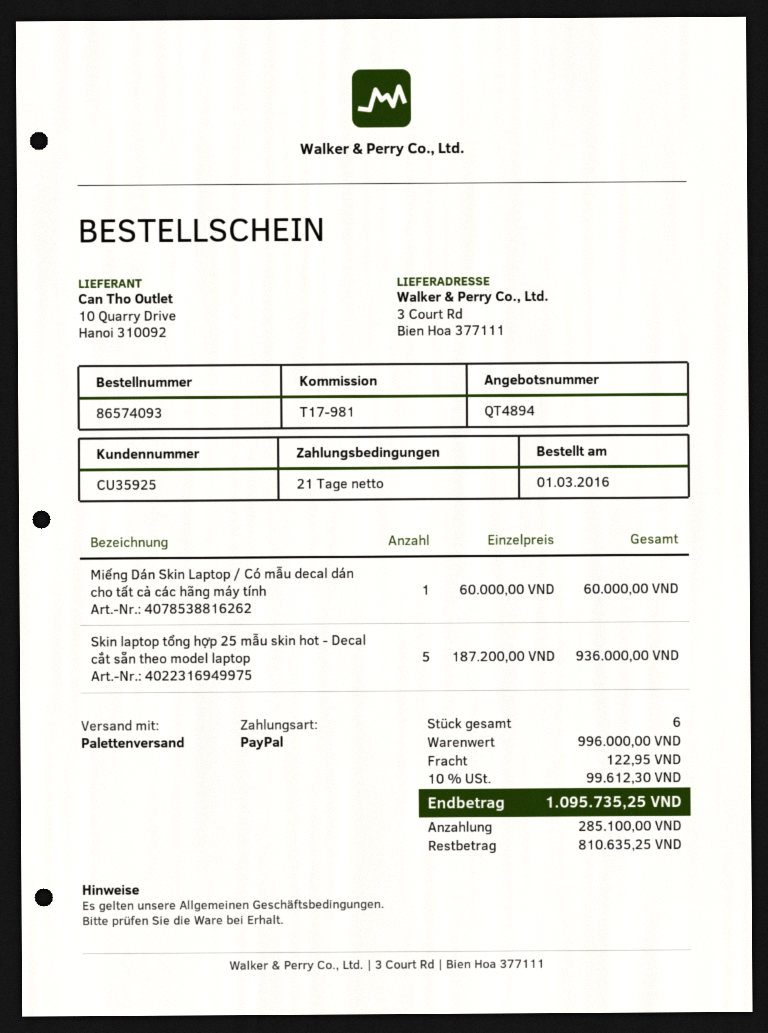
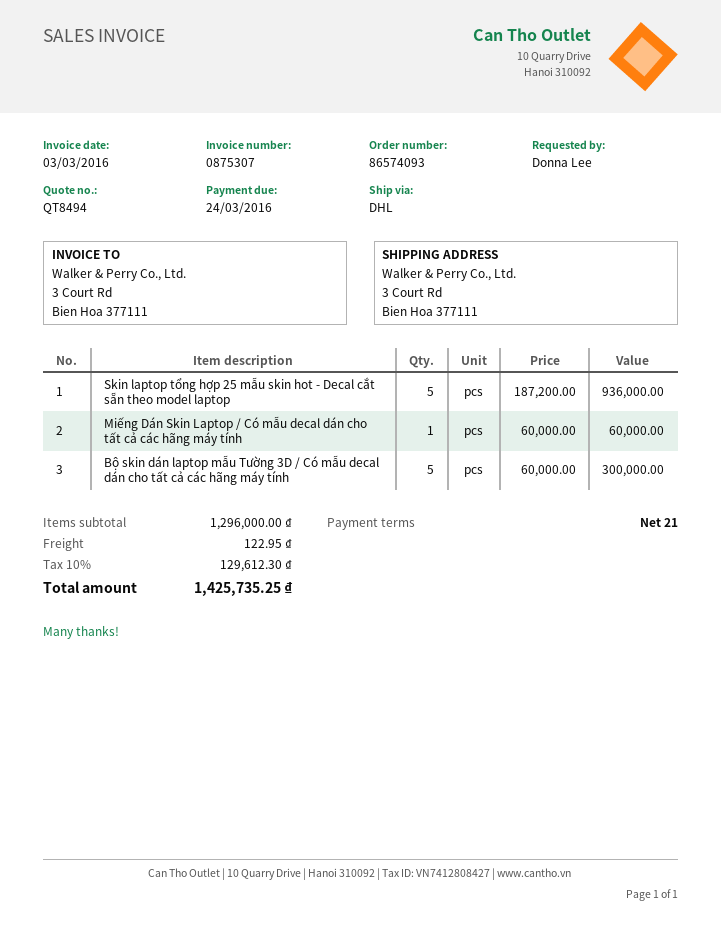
quote number: QT4894 -> QT8494
shipping method: pallet freight -> DHL
Bộ skin dán laptop mẫu Tường 3D / Có mẫu decal dán cho tất cả các hãng máy tính: none -> 5 x 60000.00 = 300000.00
subtotal: 996000.00 -> 1296000.00
tax: 10% = 99612.30 -> 10% = 129612.30
total: 1095735.25 -> 1425735.25

